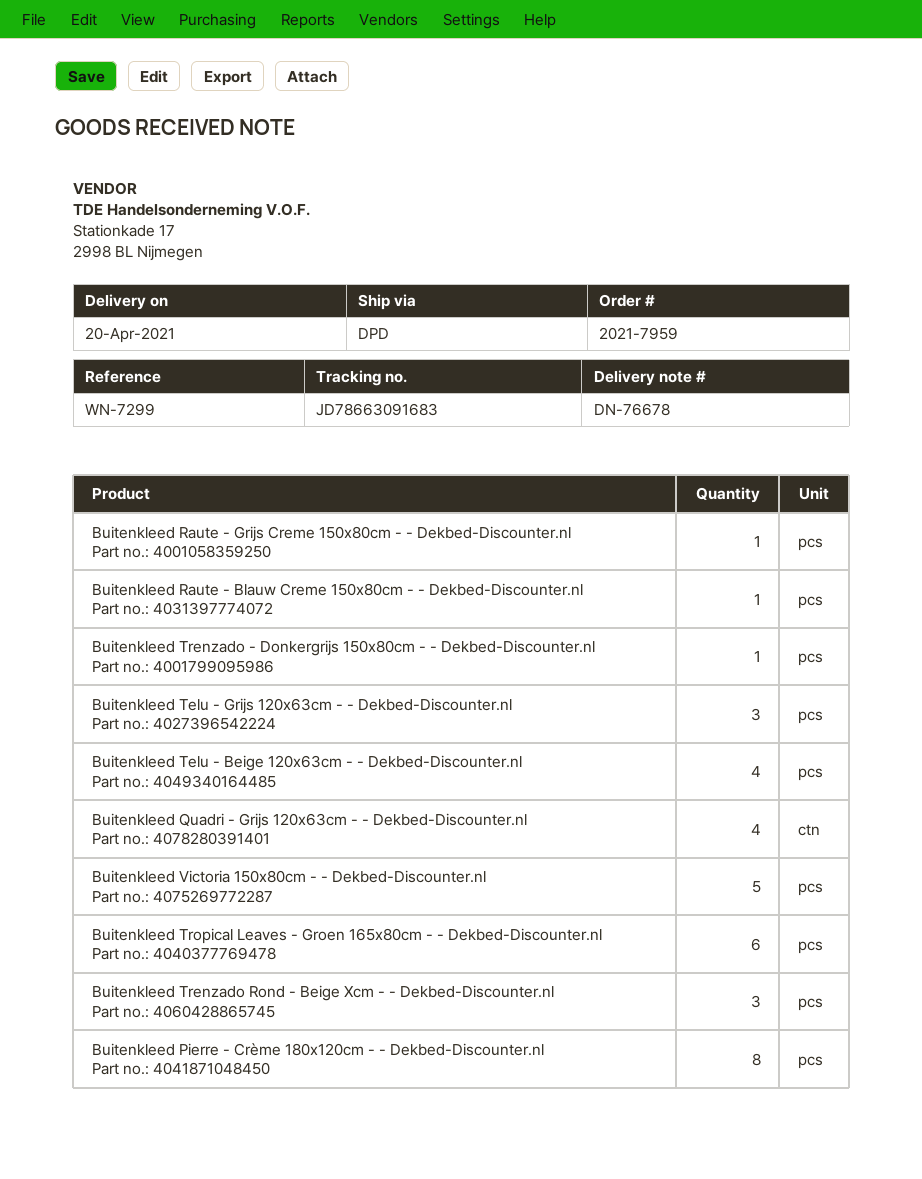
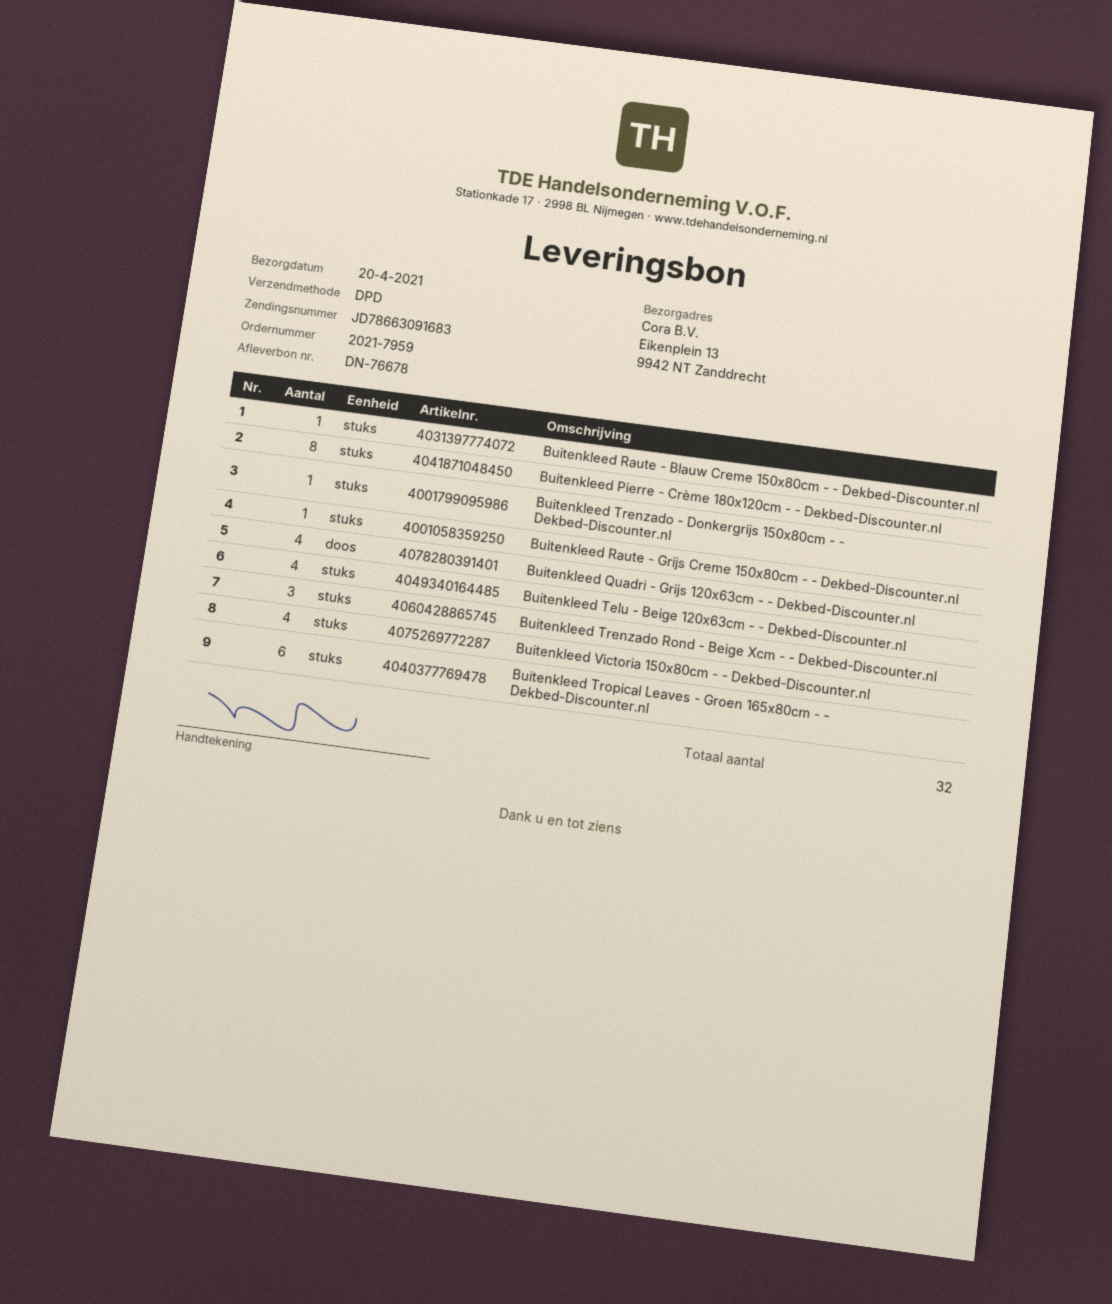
Buitenkleed Telu - Grijs 120x63cm - - Dekbed-Discounter.nl: 3 -> none
Buitenkleed Victoria 150x80cm - - Dekbed-Discounter.nl: 5 -> 4

